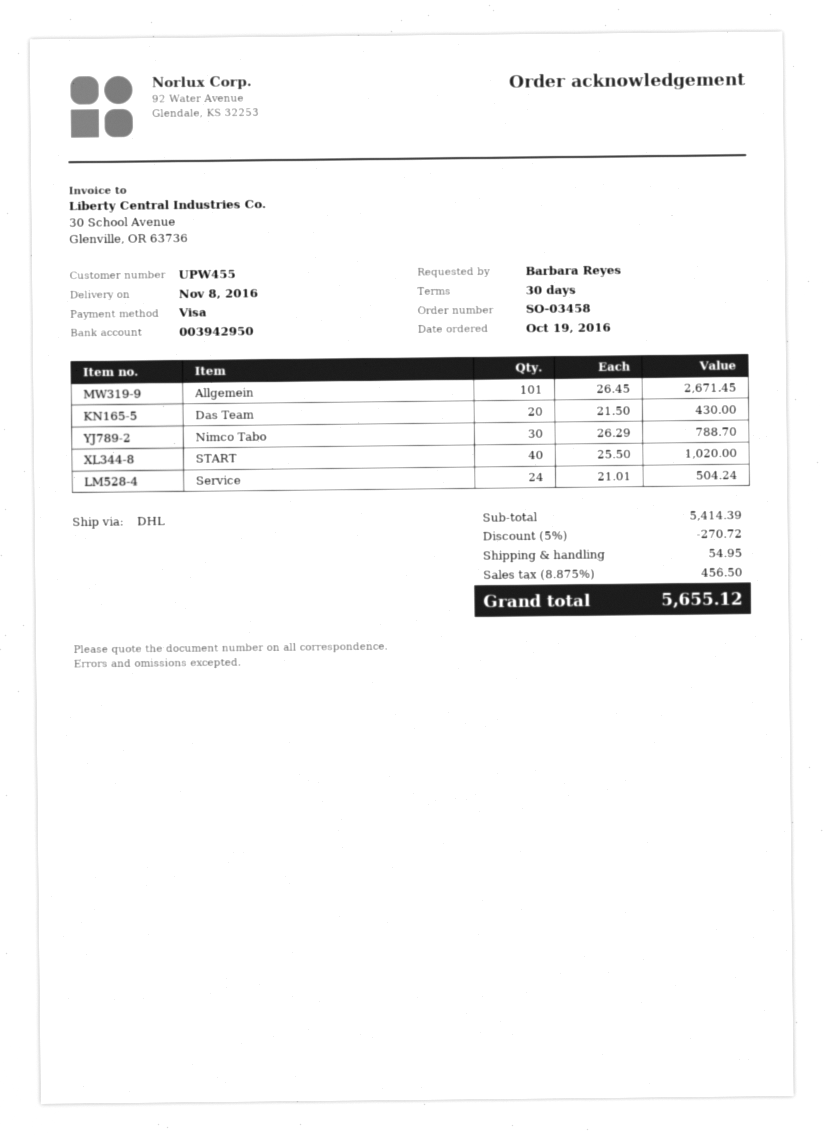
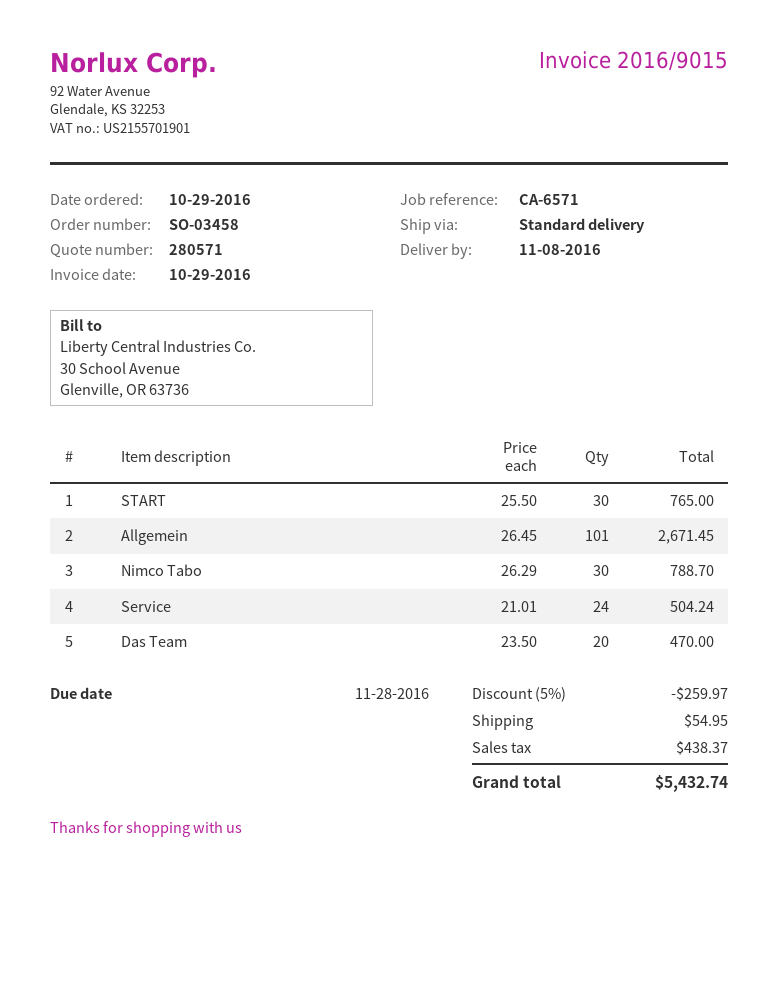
order date: 2016-10-19 -> 2016-10-29
shipping method: DHL -> standard
Das Team: 20 x 21.50 = 430.00 -> 20 x 23.50 = 470.00
START: 40 x 25.50 = 1020.00 -> 30 x 25.50 = 765.00
discount: 5% = 270.72 -> 5% = 259.97
tax: 456.50 -> 438.37
total: 5655.12 -> 5432.74

